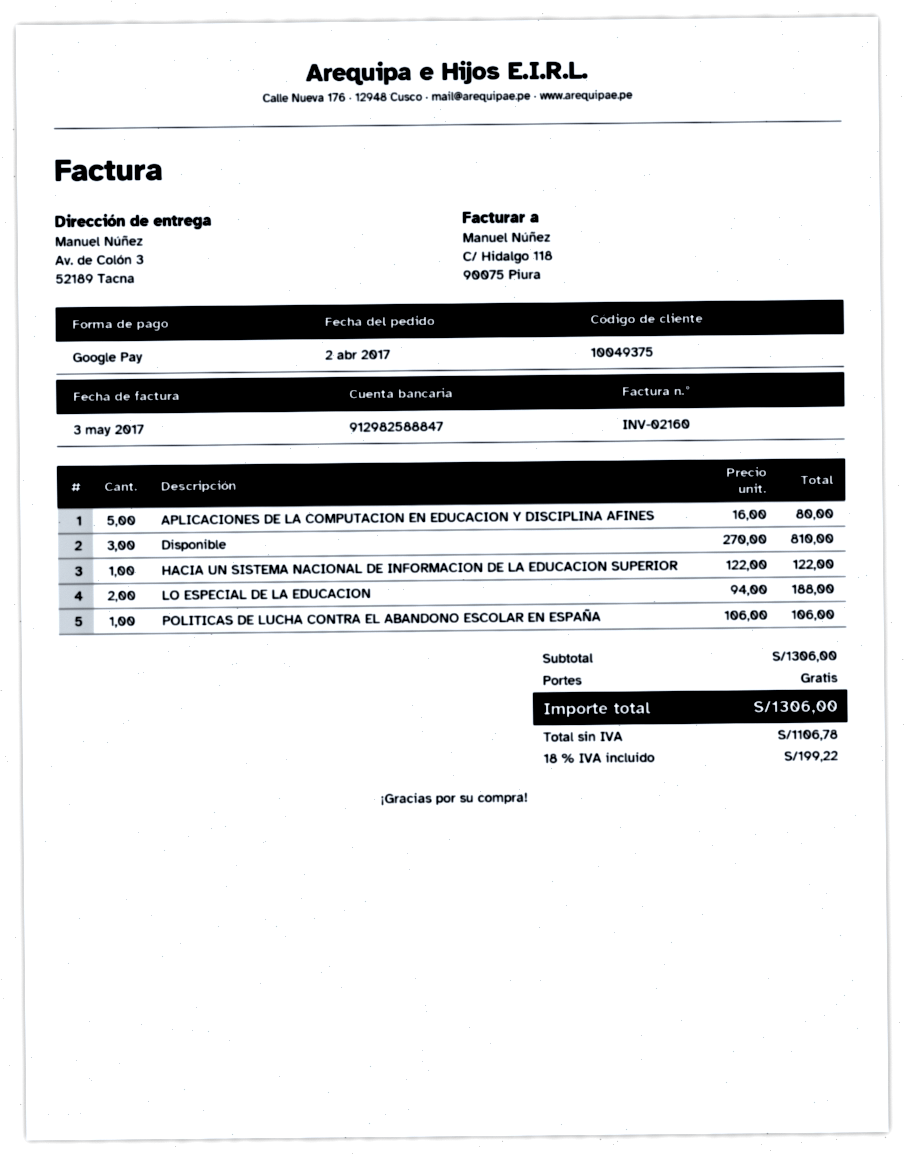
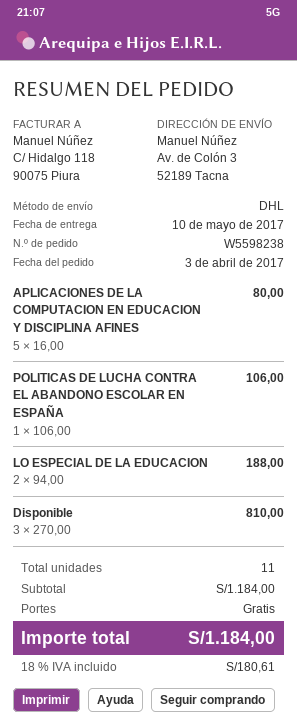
order date: 2017-04-02 -> 2017-04-03
HACIA UN SISTEMA NACIONAL DE INFORMACION DE LA EDUCACION SUPERIOR: 1 x 122.00 = 122.00 -> none
subtotal: 1306.00 -> 1184.00
tax: 18% = 199.22 -> 18% = 180.61
total: 1306.00 -> 1184.00

